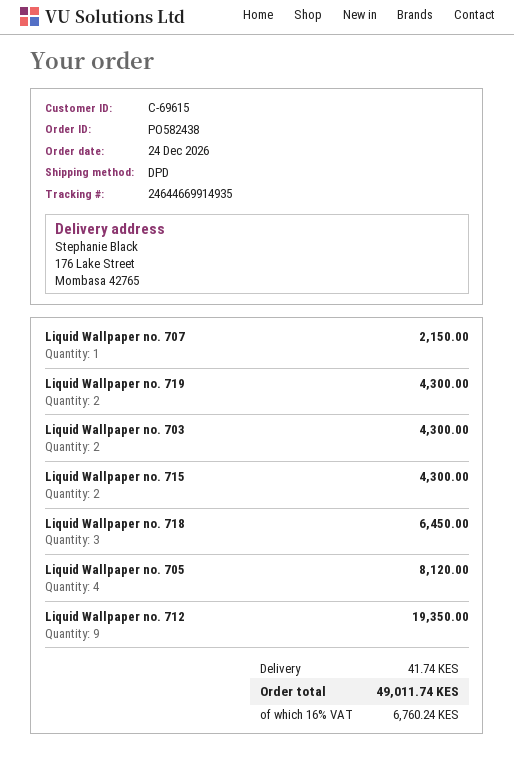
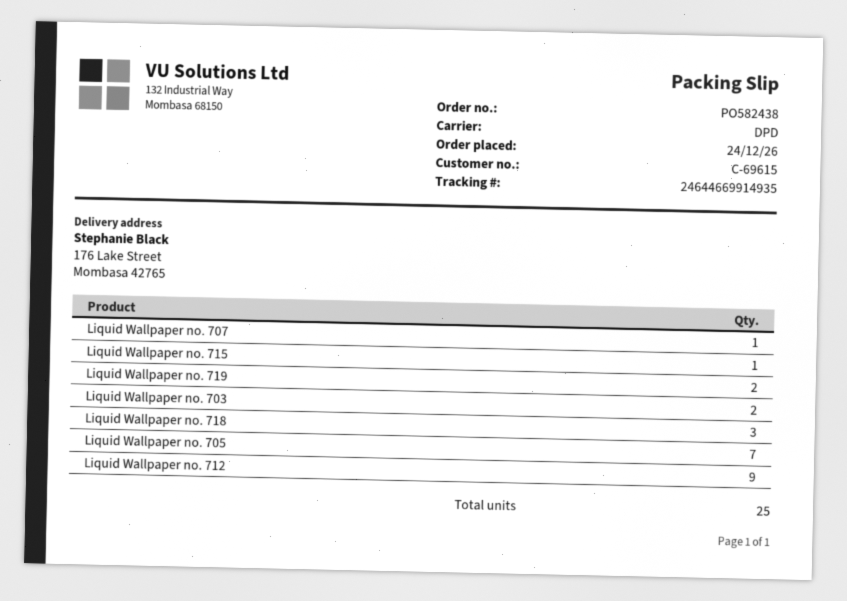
Liquid Wallpaper no. 715: 2 -> 1
Liquid Wallpaper no. 705: 4 -> 7

